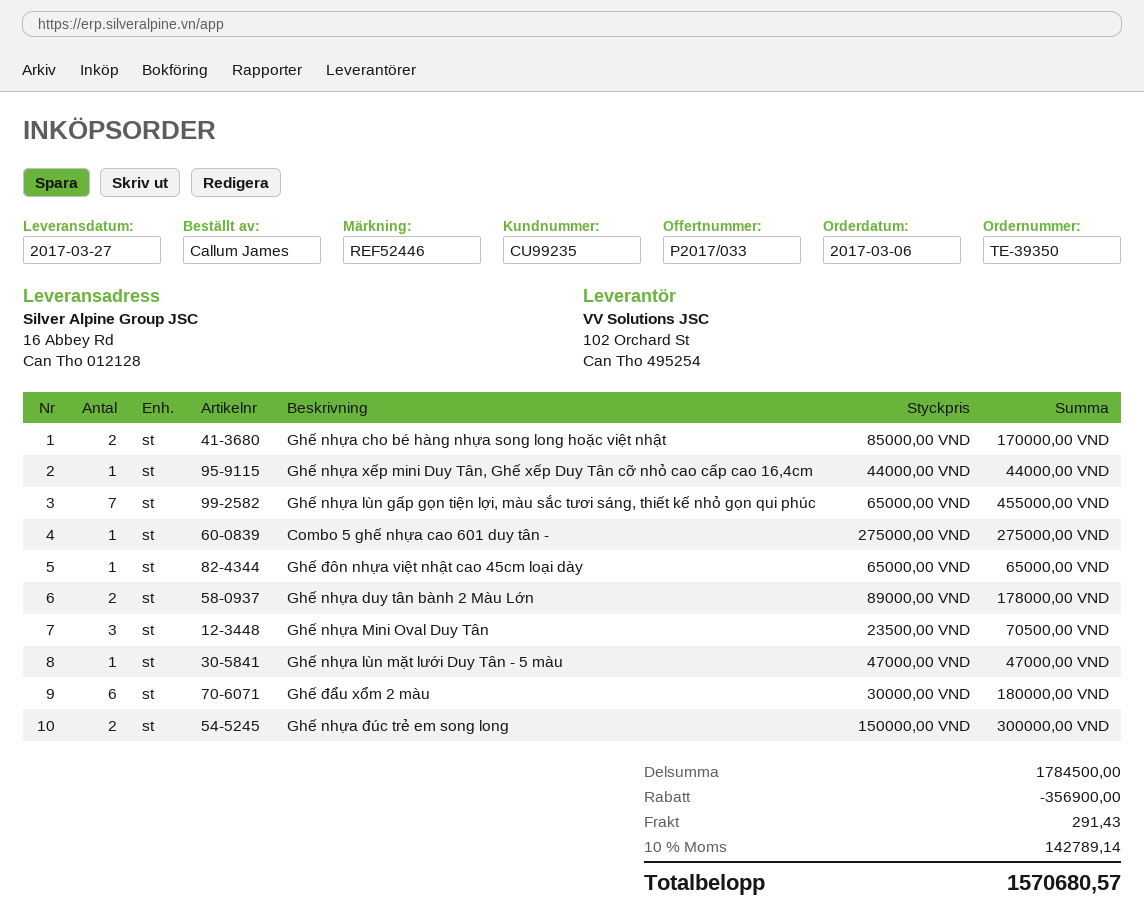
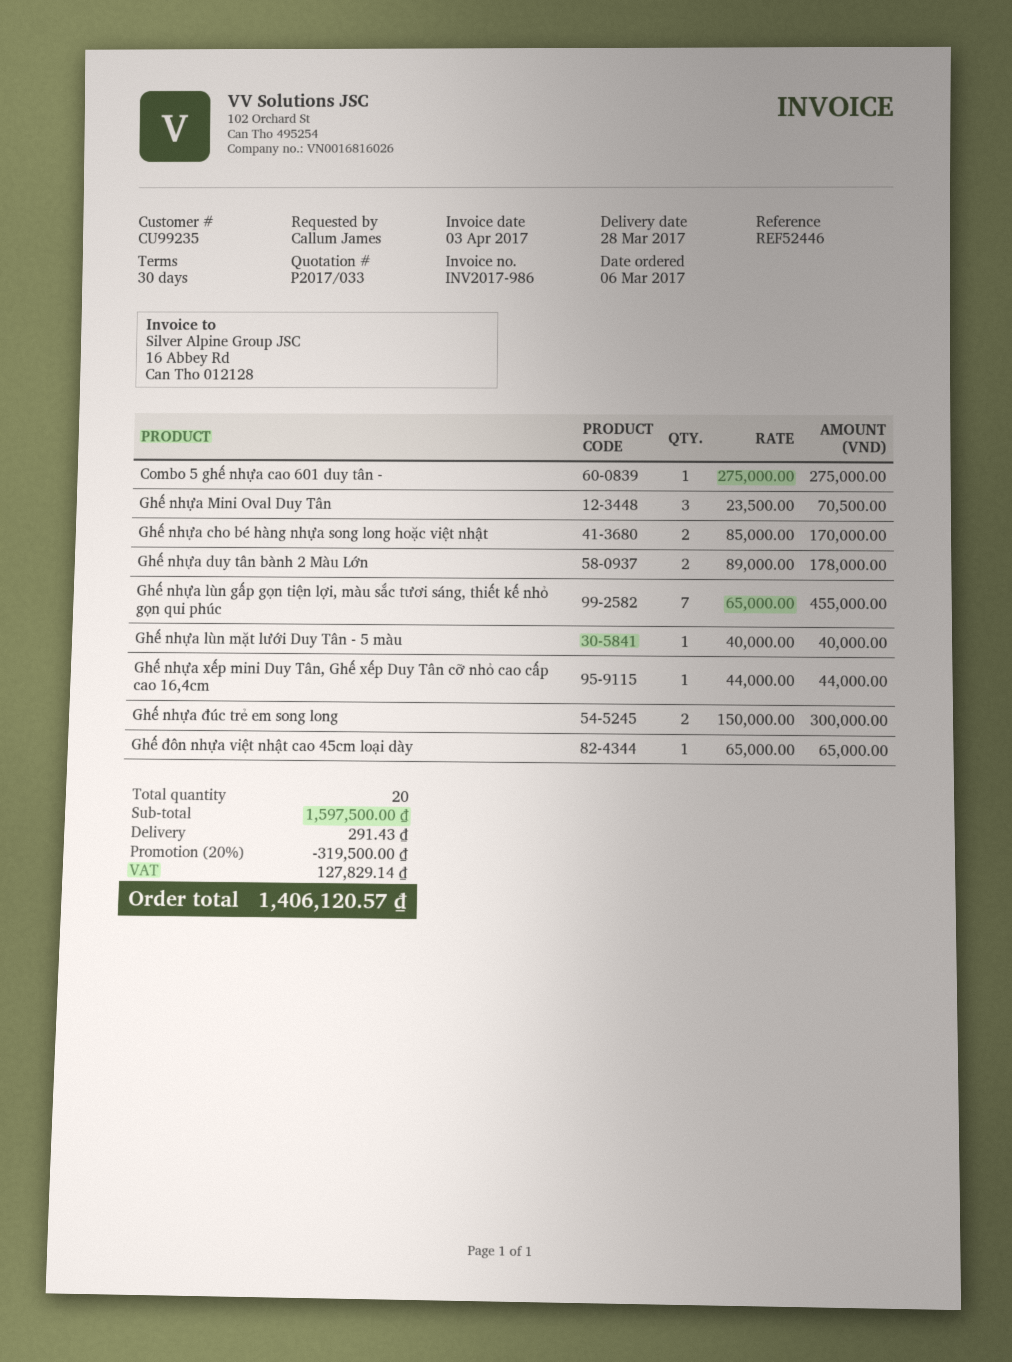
delivery date: 2017-03-27 -> 2017-03-28
Ghế nhựa lùn mặt lưới Duy Tân - 5 màu: 1 x 47000.00 = 47000.00 -> 1 x 40000.00 = 40000.00
Ghế đẩu xổm 2 màu: 6 x 30000.00 = 180000.00 -> none
subtotal: 1784500.00 -> 1597500.00
discount: 356900.00 -> 319500.00
tax: 142789.14 -> 127829.14
total: 1570680.57 -> 1406120.57

